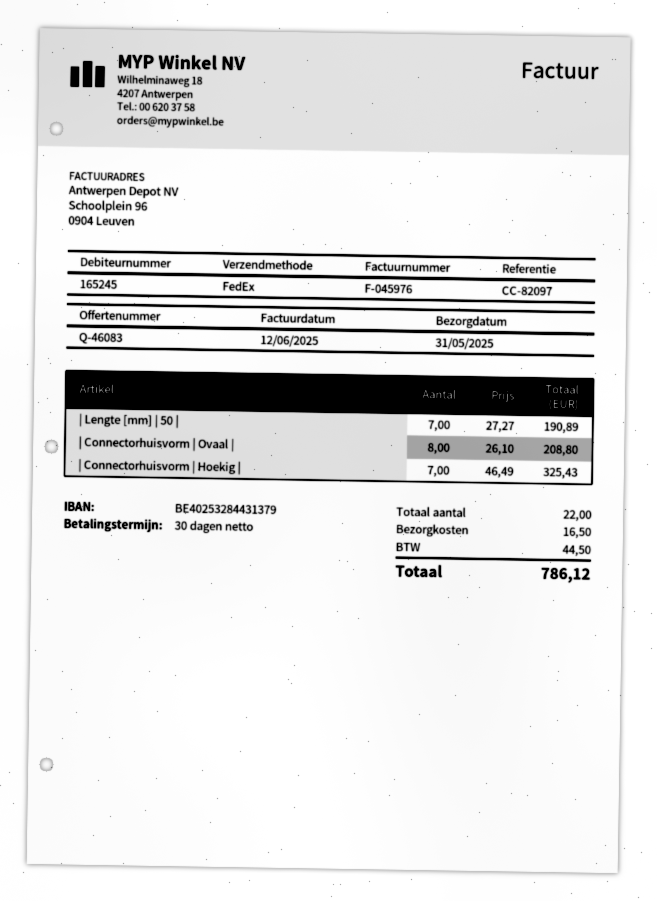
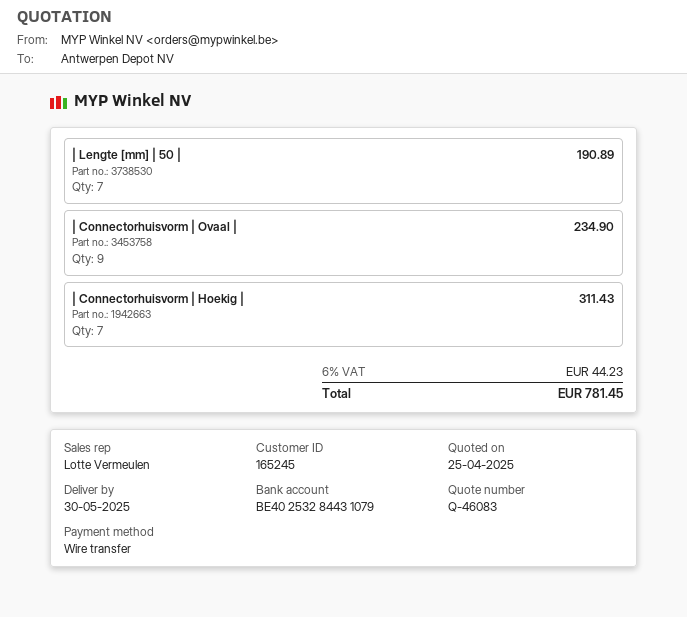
delivery date: 2025-05-31 -> 2025-05-30
bank account: BE40253284431379 -> BE40253284431079
| Connectorhuisvorm | Ovaal |: 8 for 208.80 -> 9 for 234.90
| Connectorhuisvorm | Hoekig |: 7 for 325.43 -> 7 for 311.43
shipping: 16.50 -> none
tax: 44.50 -> 44.23
total: 786.12 -> 781.45

